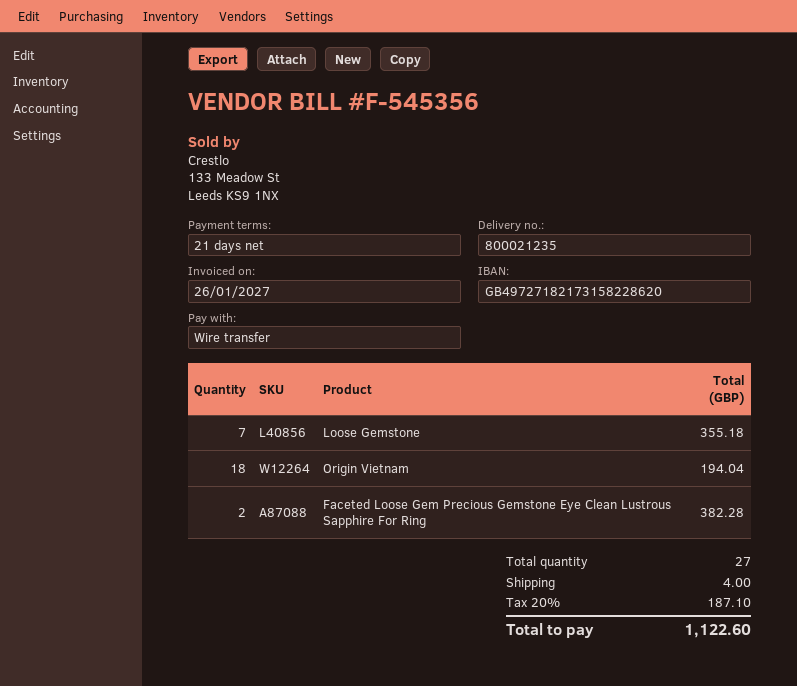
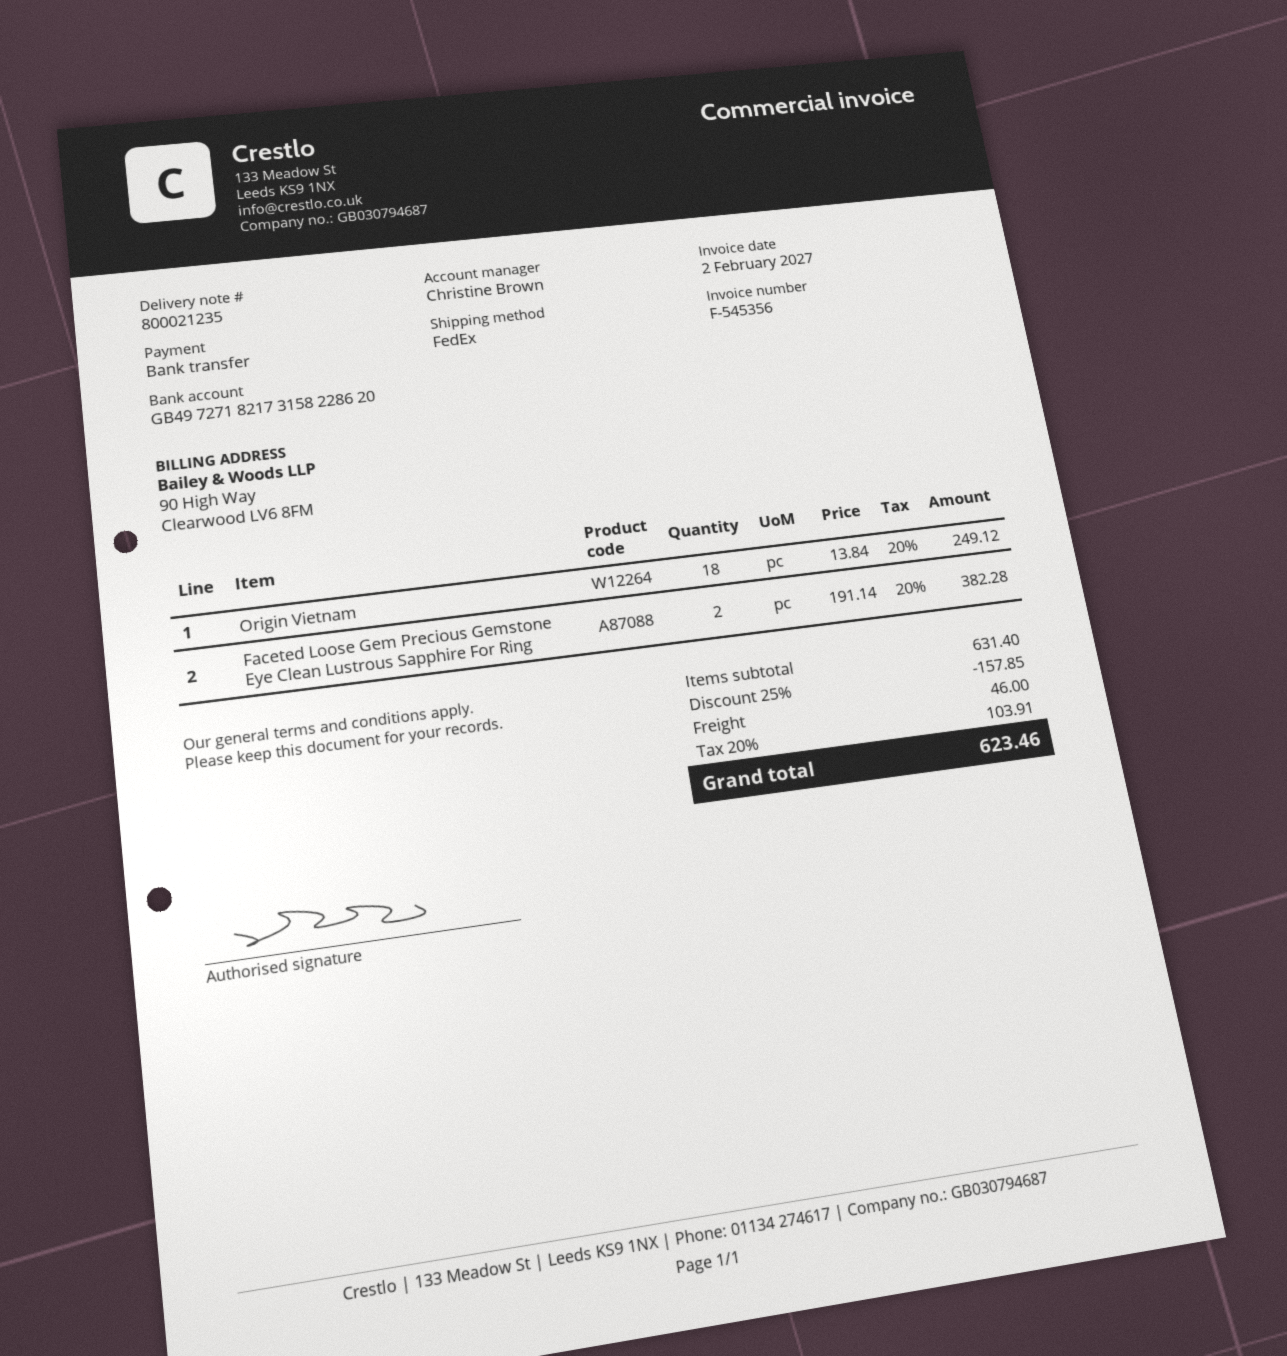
invoice date: 2027-01-26 -> 2027-02-02
Loose Gemstone: 7 for 355.18 -> none
Origin Vietnam: 18 for 194.04 -> 18 for 249.12
discount: none -> 25% = 157.85
shipping: 4.00 -> 46.00
tax: 20% = 187.10 -> 20% = 103.91
total: 1122.60 -> 623.46

